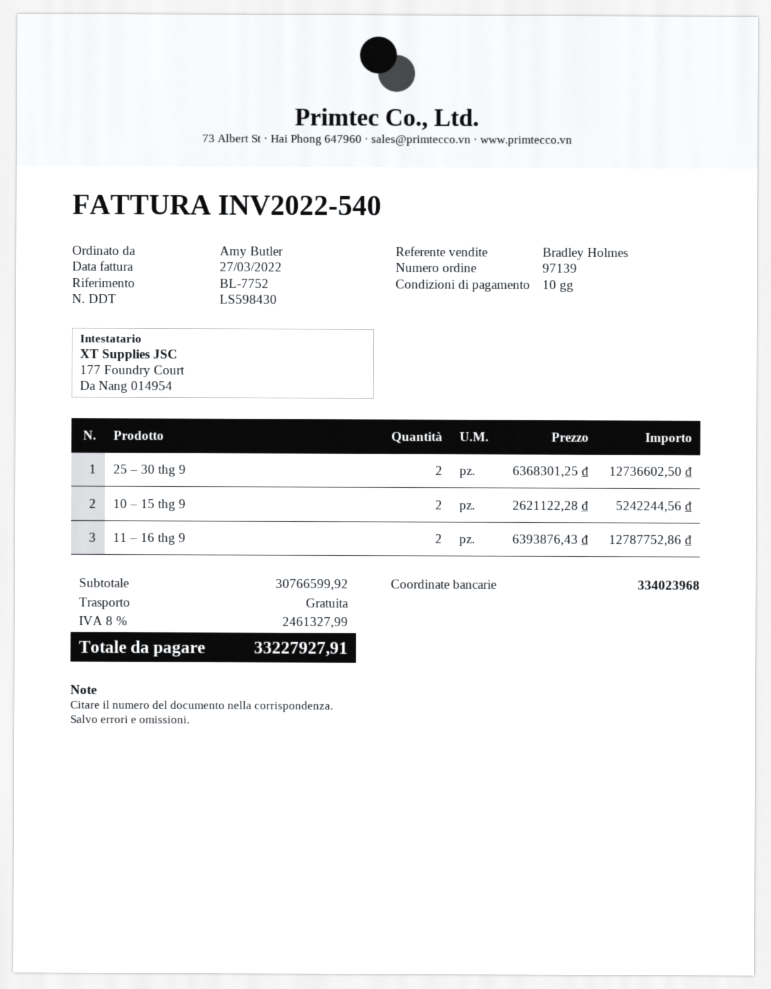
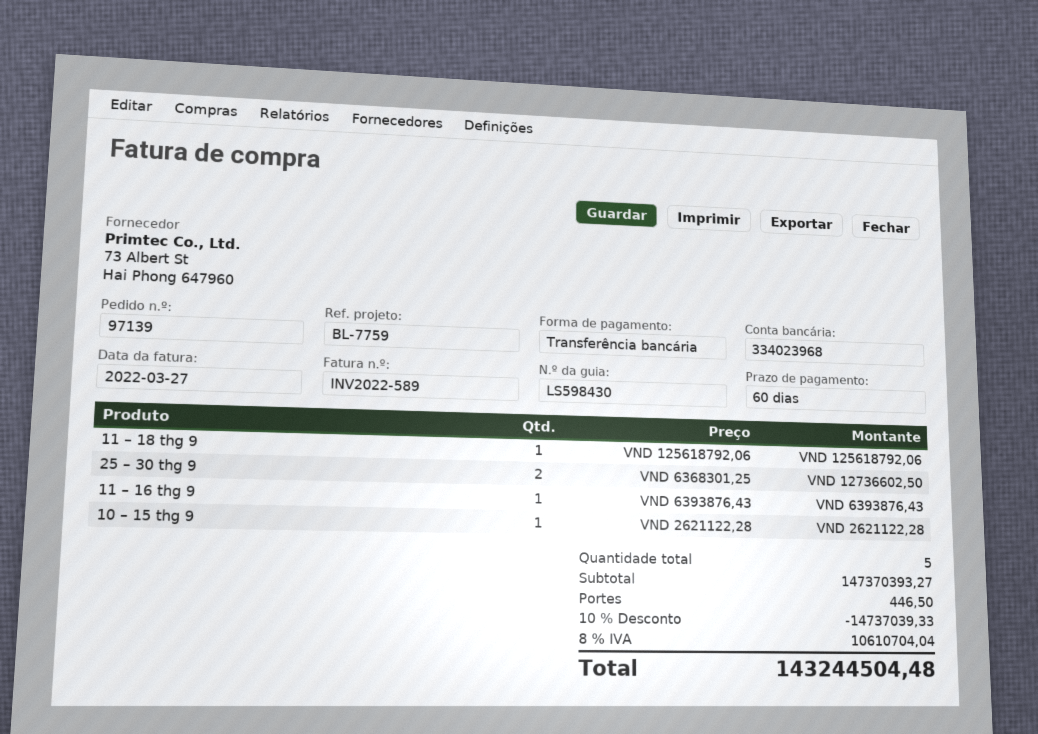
invoice number: INV2022-540 -> INV2022-589
payment terms: 10 days -> 60 days
reference: BL-7752 -> BL-7759
10 – 15 thg 9: 2 x 2621122.28 = 5242244.56 -> 1 x 2621122.28 = 2621122.28
11 – 16 thg 9: 2 x 6393876.43 = 12787752.86 -> 1 x 6393876.43 = 6393876.43
11 – 18 thg 9: none -> 1 x 125618792.06 = 125618792.06
subtotal: 30766599.92 -> 147370393.27
discount: none -> 10% = 14737039.33
shipping: 0.00 -> 446.50
tax: 8% = 2461327.99 -> 8% = 10610704.04
total: 33227927.91 -> 143244504.48

